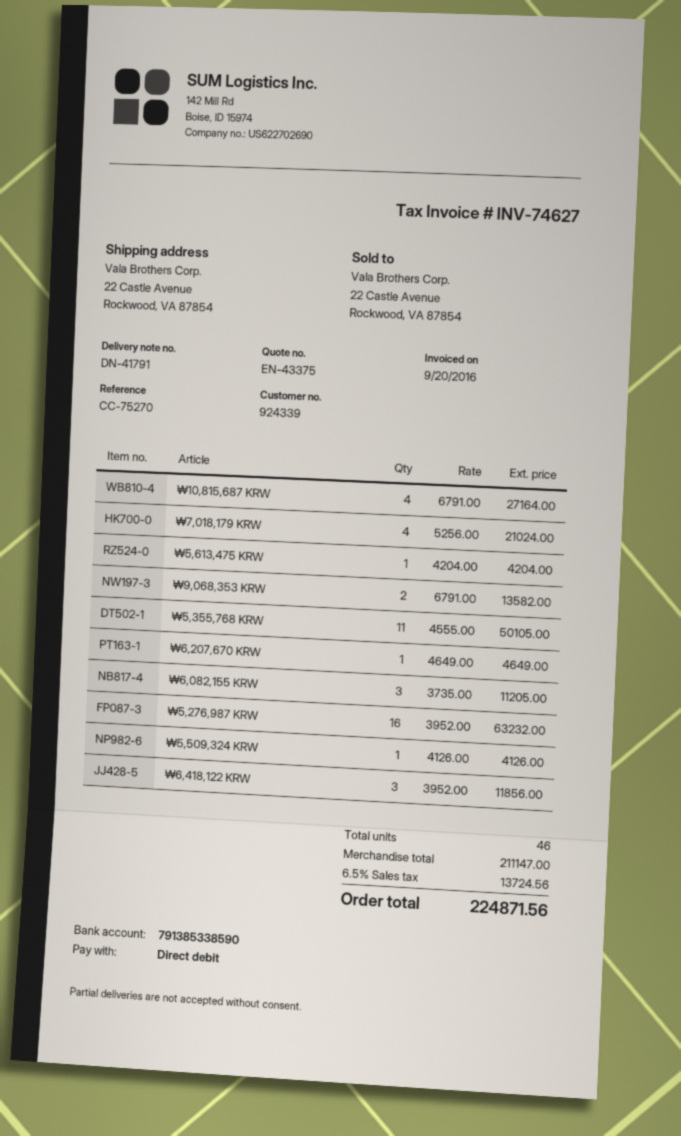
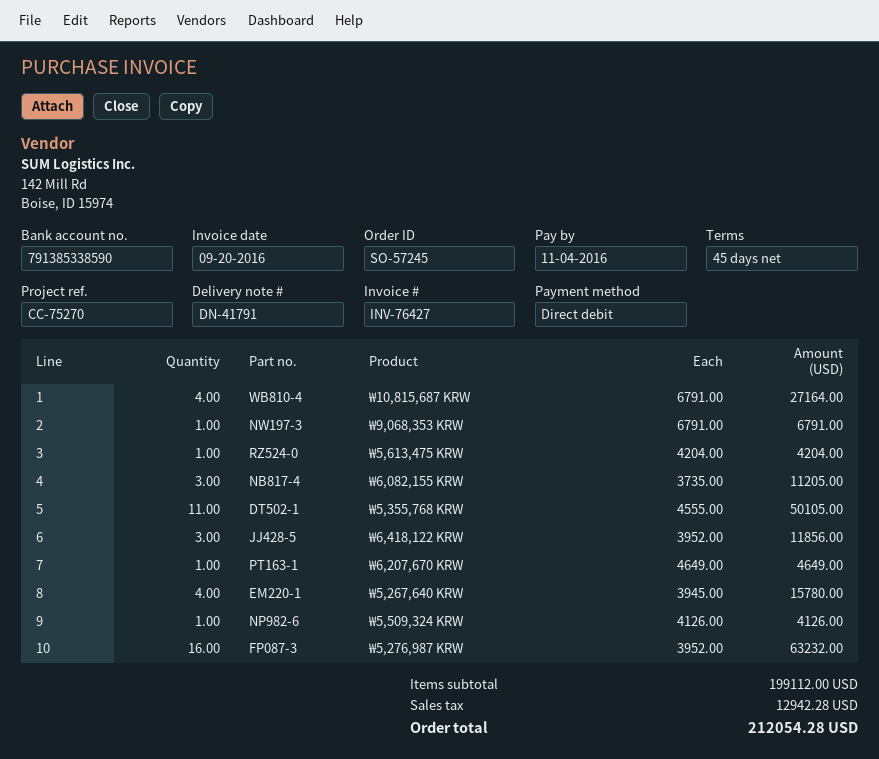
invoice number: INV-74627 -> INV-76427
₩7,018,179 KRW: 4 x 5256.00 = 21024.00 -> none
₩9,068,353 KRW: 2 x 6791.00 = 13582.00 -> 1 x 6791.00 = 6791.00
₩5,267,640 KRW: none -> 4 x 3945.00 = 15780.00
subtotal: 211147.00 -> 199112.00
tax: 13724.56 -> 12942.28
total: 224871.56 -> 212054.28

